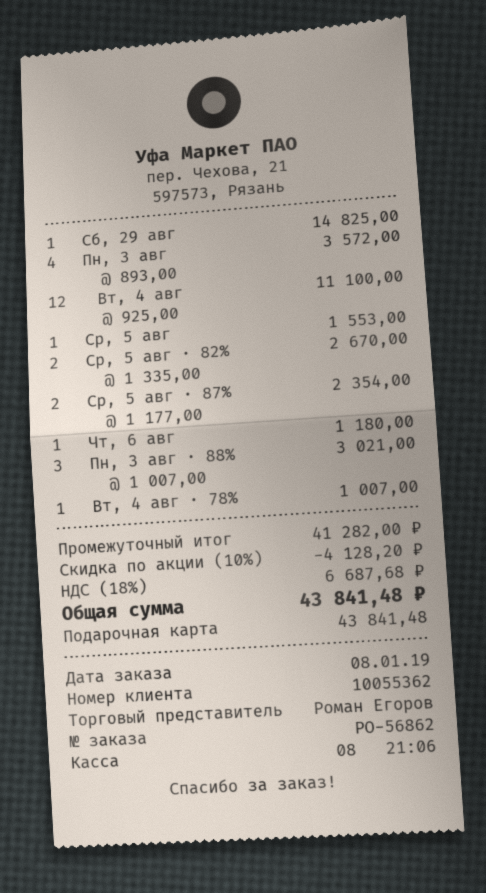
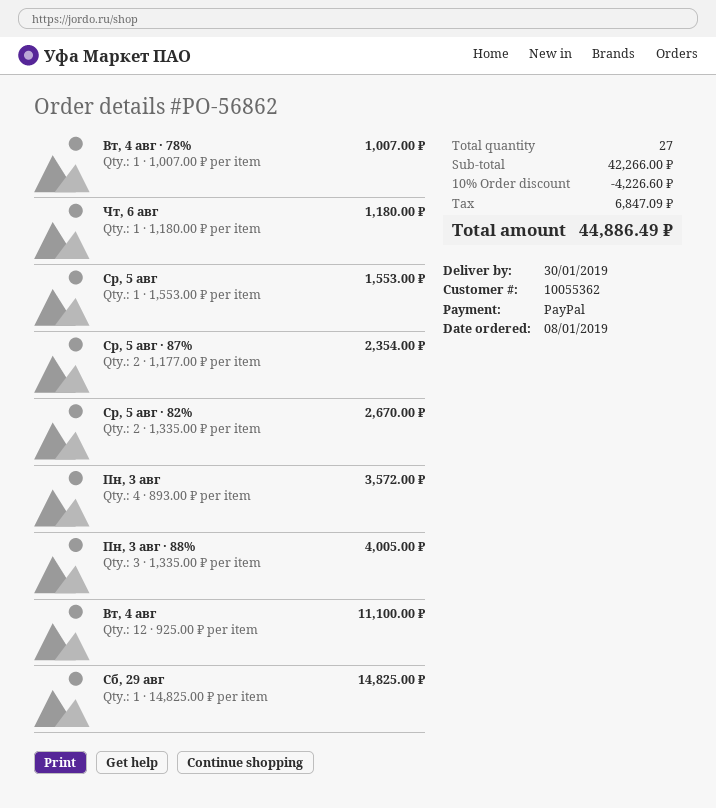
payment method: gift card -> PayPal
Пн, 3 авг · 88%: 3 x 1007.00 = 3021.00 -> 3 x 1335.00 = 4005.00
subtotal: 41282.00 -> 42266.00
discount: 10% = 4128.20 -> 10% = 4226.60
tax: 6687.68 -> 6847.09
total: 43841.48 -> 44886.49

